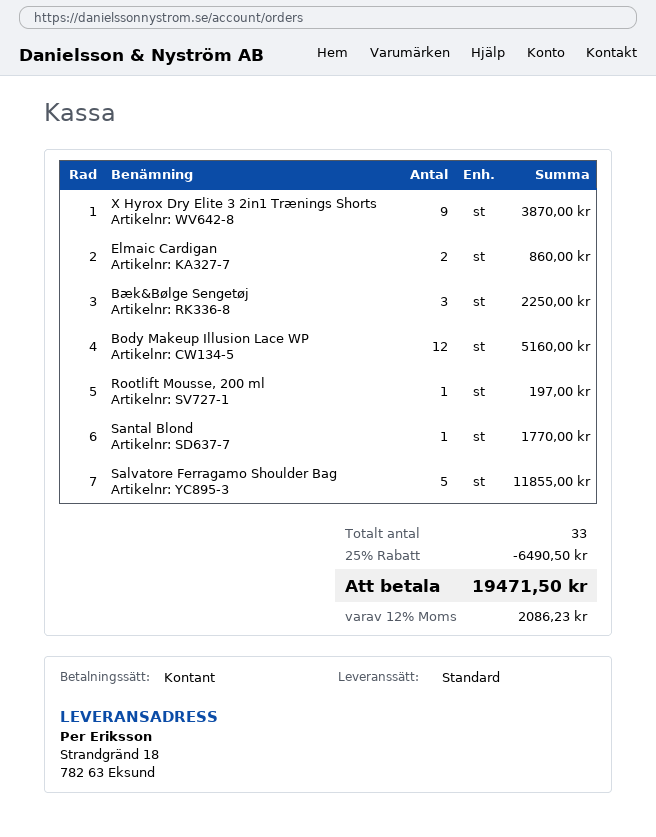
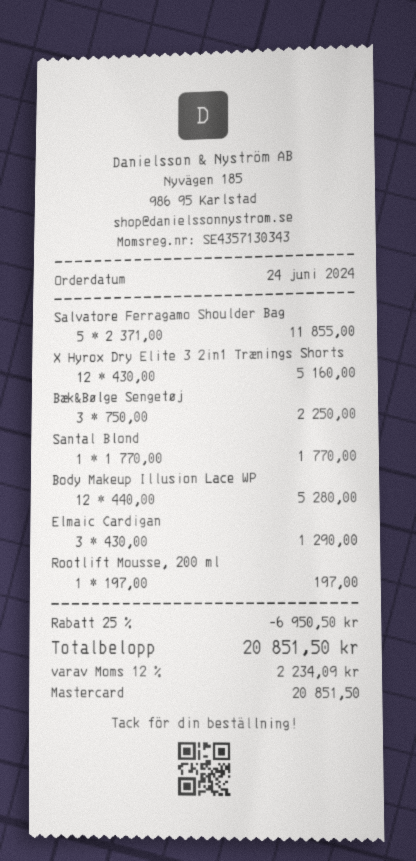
payment method: cash -> Mastercard
X Hyrox Dry Elite 3 2in1 Trænings Shorts: 9 for 3870.00 -> 12 for 5160.00
Elmaic Cardigan: 2 for 860.00 -> 3 for 1290.00
Body Makeup Illusion Lace WP: 12 for 5160.00 -> 12 for 5280.00
discount: 25% = 6490.50 -> 25% = 6950.50
tax: 12% = 2086.23 -> 12% = 2234.09
total: 19471.50 -> 20851.50

